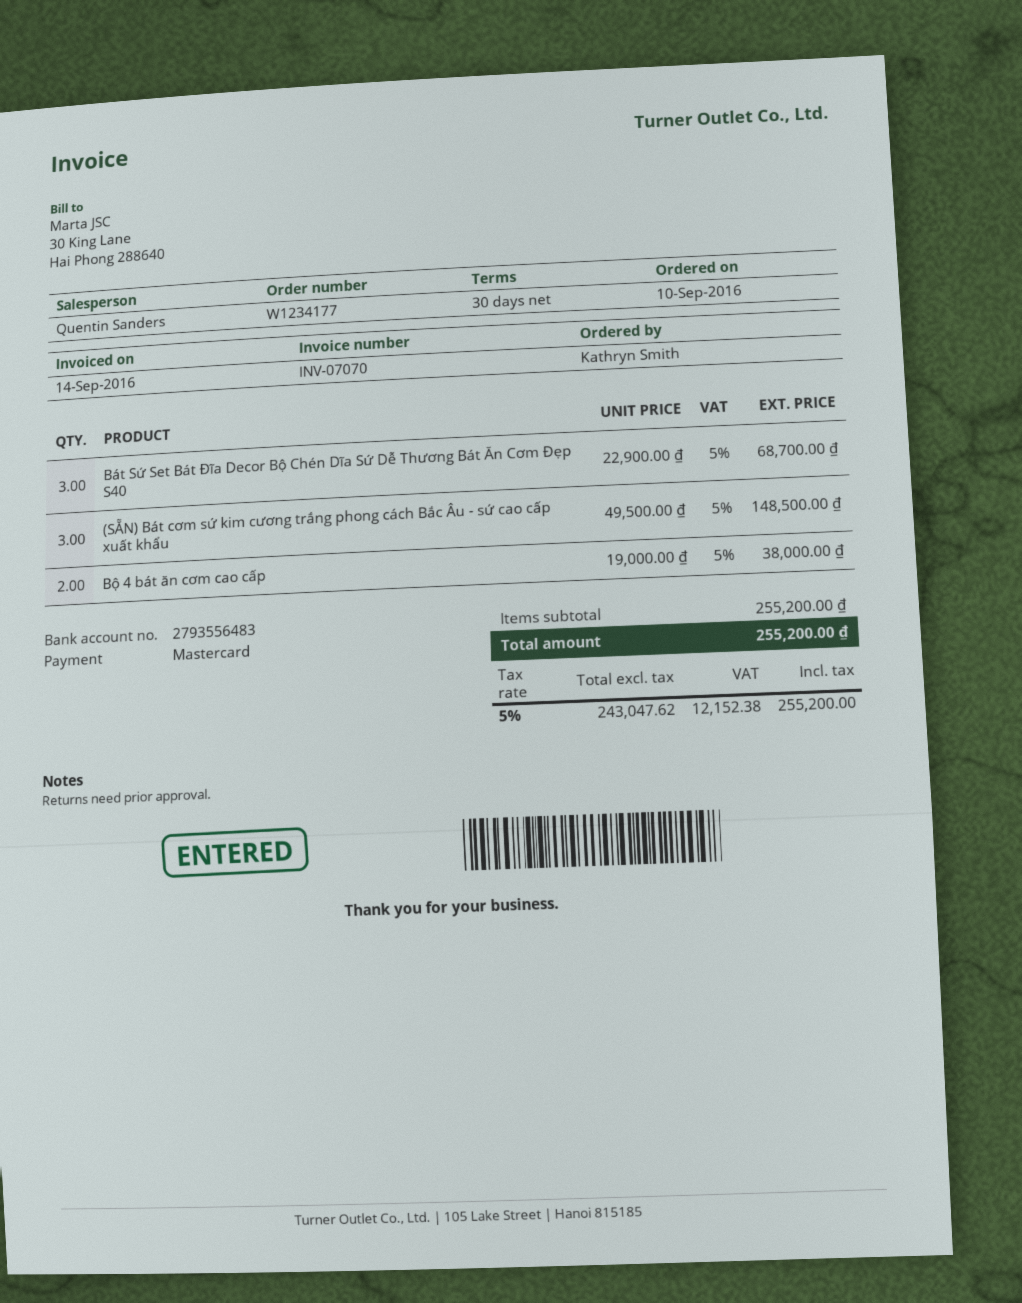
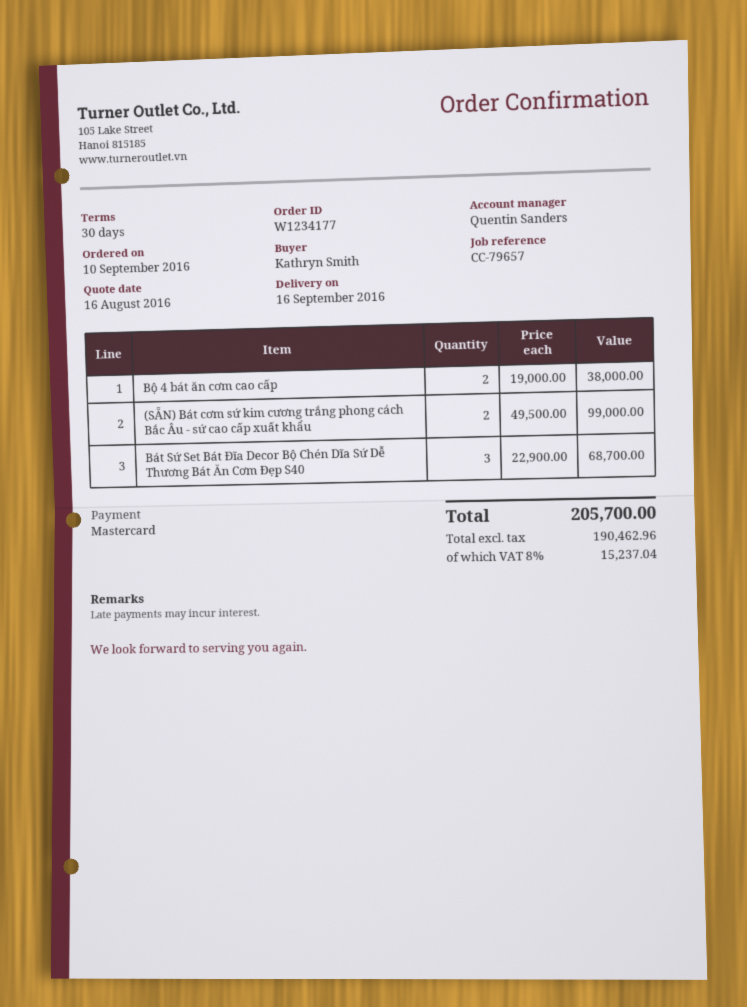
(SẴN) Bát cơm sứ kim cương trắng phong cách Bắc Âu - sứ cao cấp xuất khẩu: 3 x 49500.00 = 148500.00 -> 2 x 49500.00 = 99000.00
net: 243047.62 -> 190462.96
tax: 5% = 12152.38 -> 8% = 15237.04
total: 255200.00 -> 205700.00

